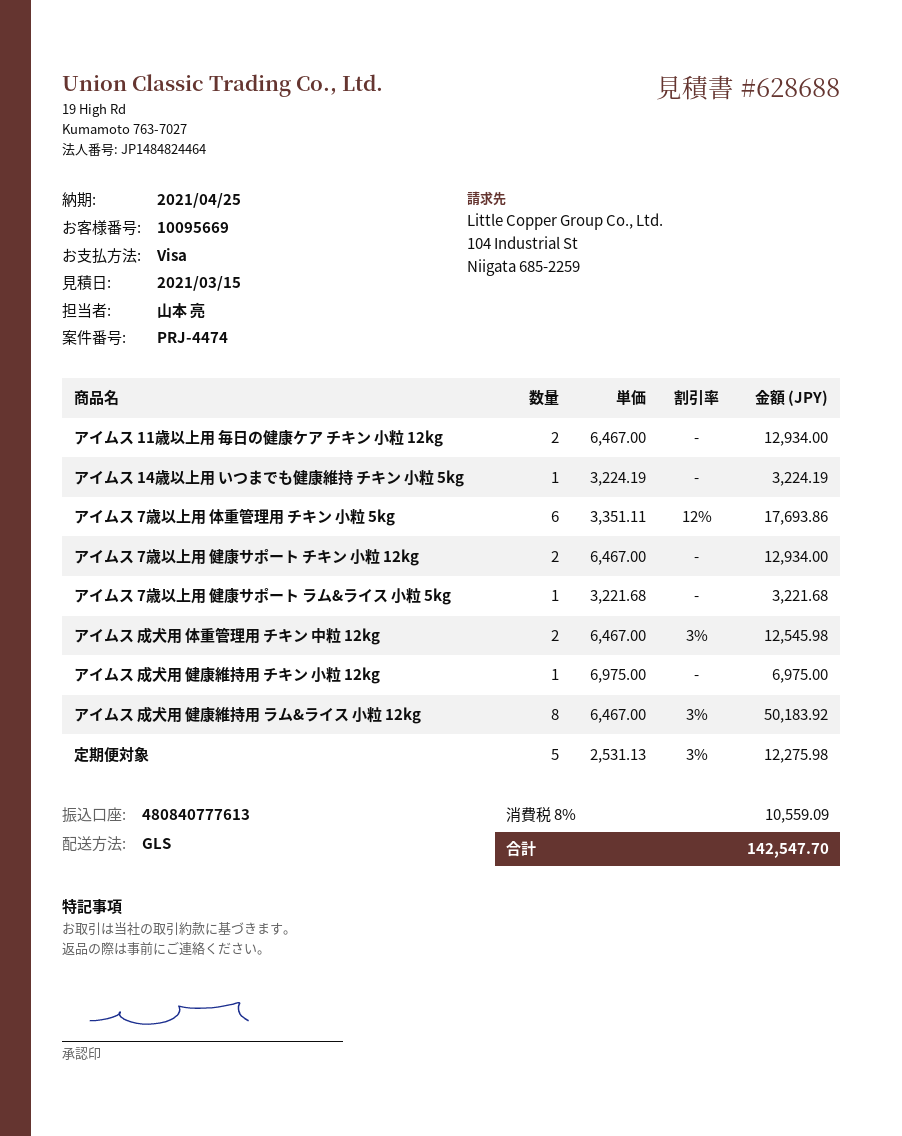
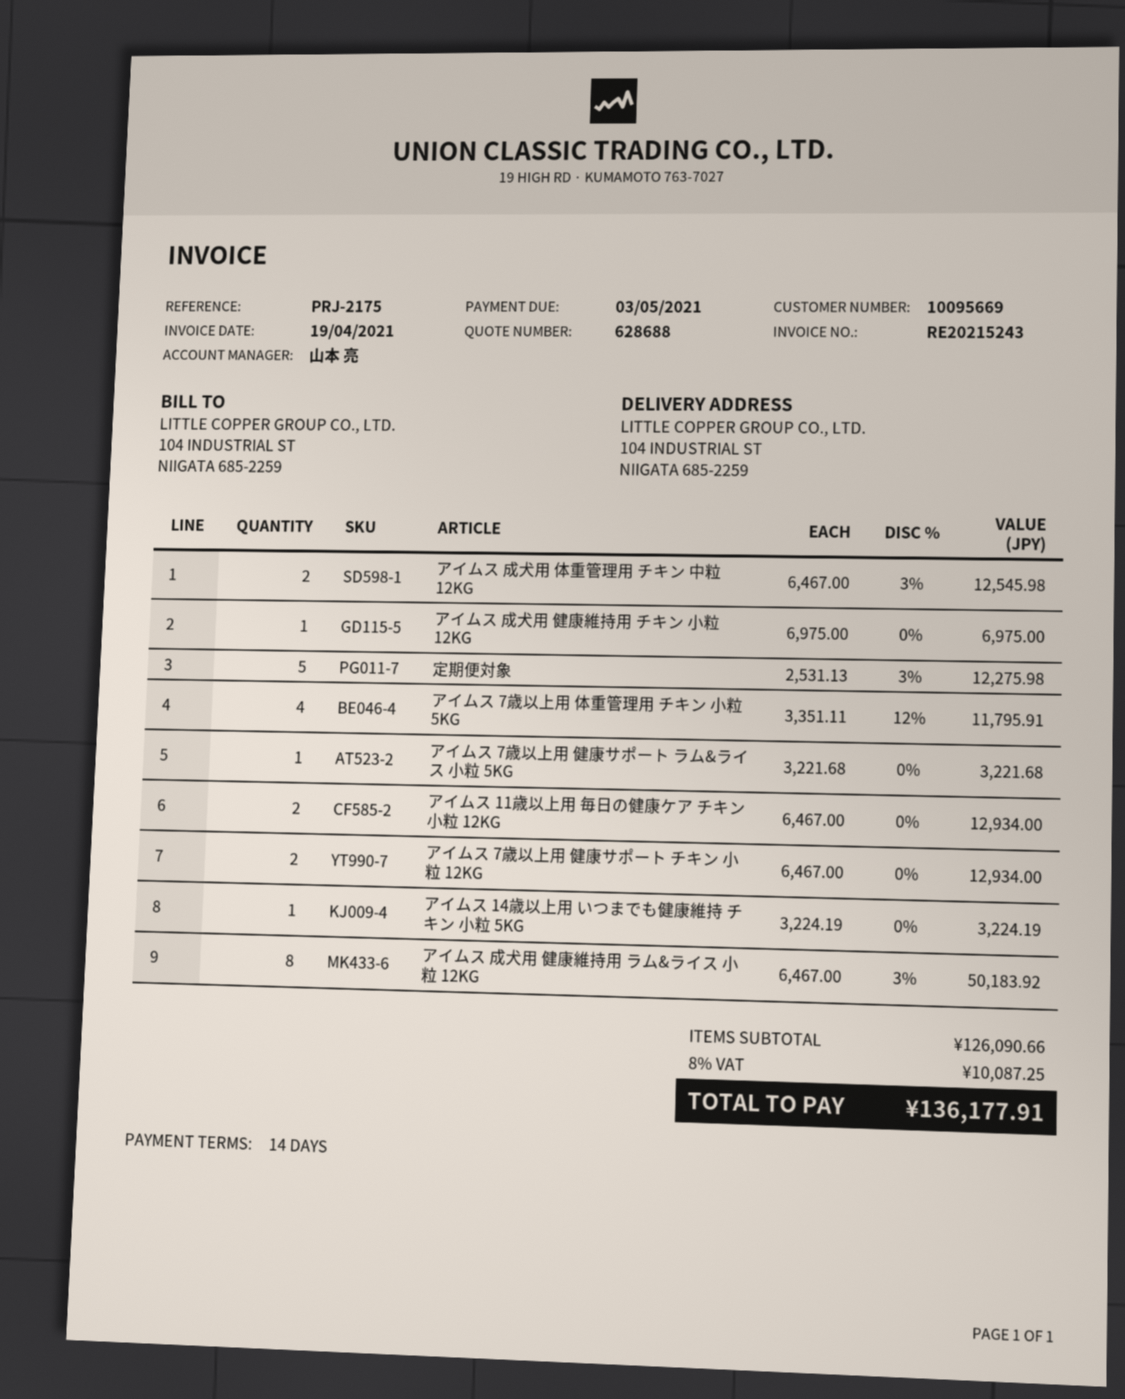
reference: PRJ-4474 -> PRJ-2175
アイムス 7歳以上用 体重管理用 チキン 小粒 5kg: 6 x 3351.11 - 12% = 17693.86 -> 4 x 3351.11 - 12% = 11795.91
tax: 8% = 10559.09 -> 8% = 10087.25
total: 142547.70 -> 136177.91

